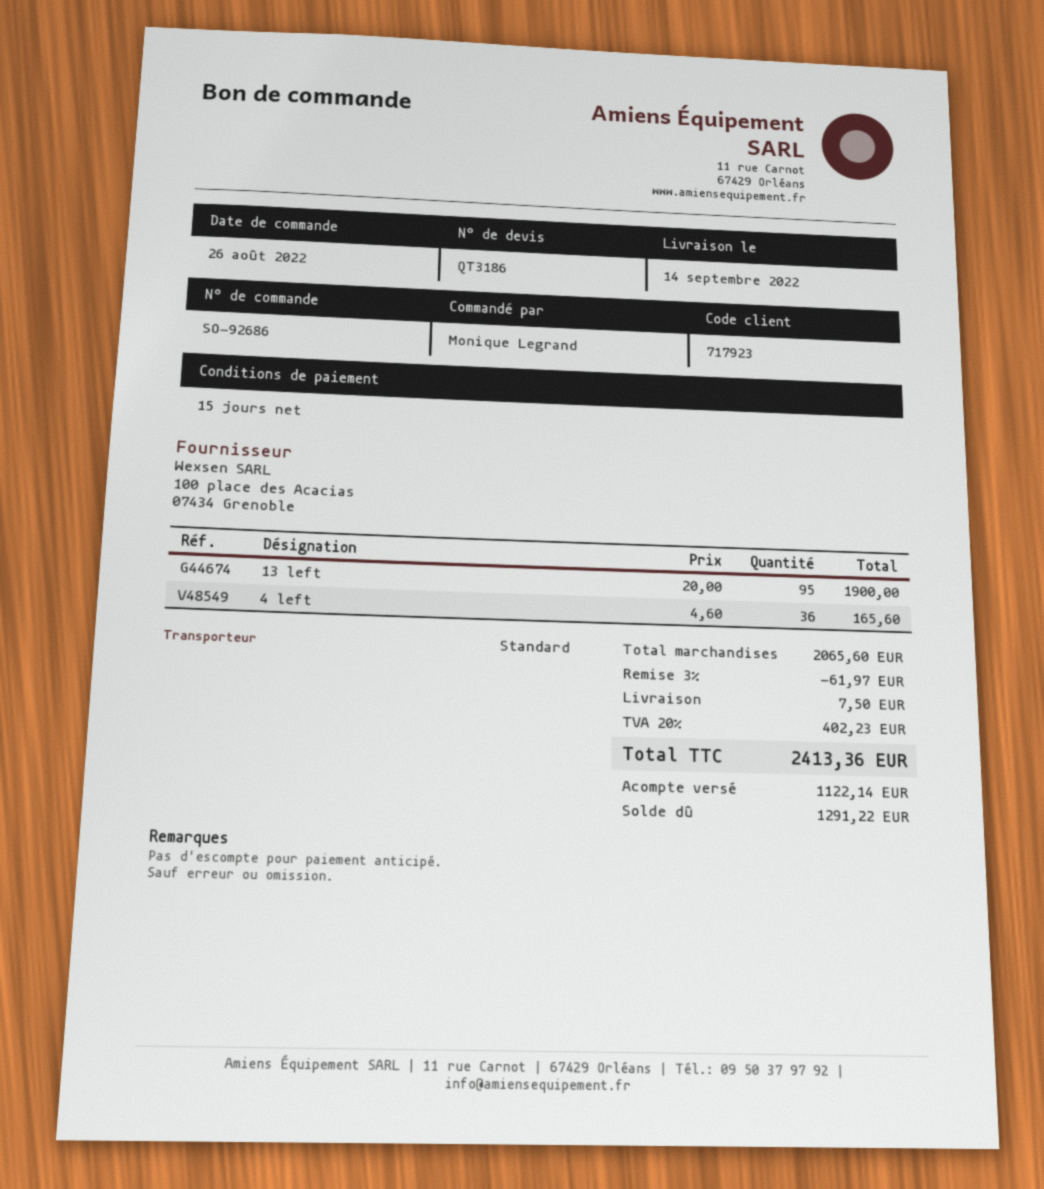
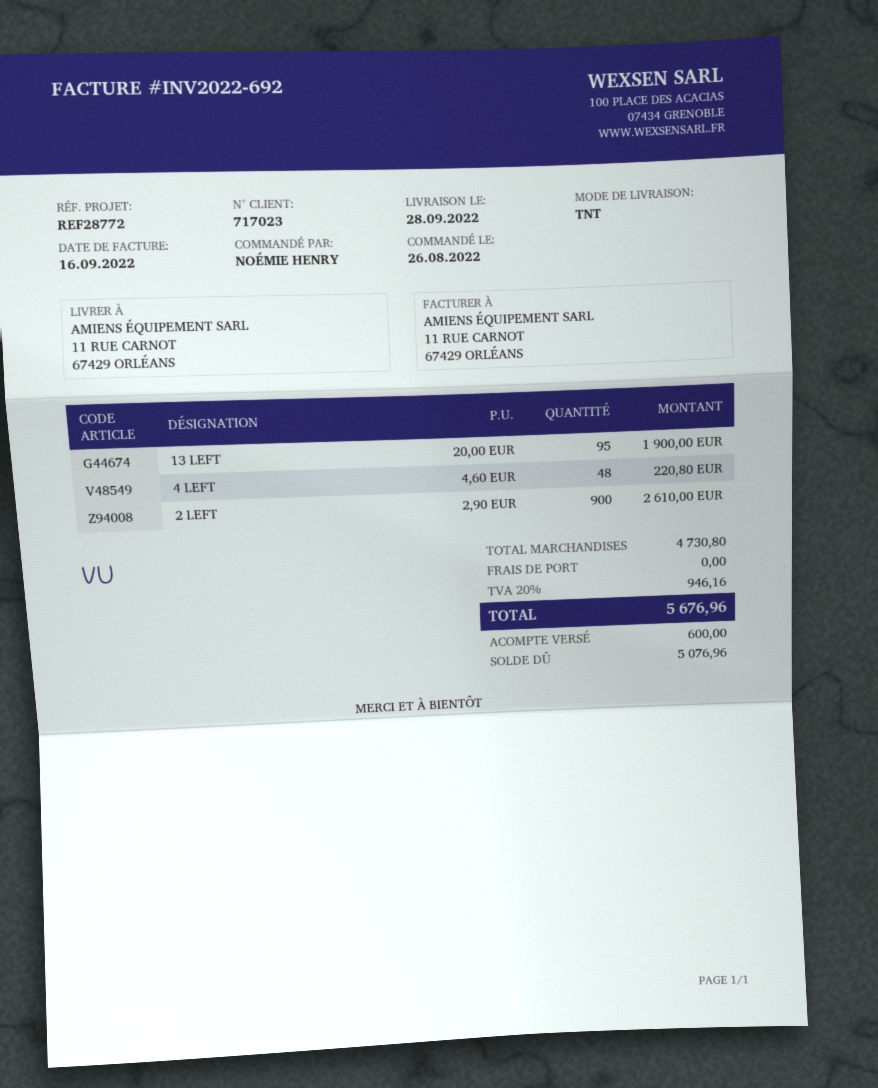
delivery date: 2022-09-14 -> 2022-09-28
customer number: 717923 -> 717023
ordered by: Monique Legrand -> NOÉMIE HENRY
shipping method: standard -> TNT
4 left: 36 x 4.60 = 165.60 -> 48 x 4.60 = 220.80
2 LEFT: none -> 900 x 2.90 = 2610.00
subtotal: 2065.60 -> 4730.80
discount: 3% = 61.97 -> none
shipping: 7.50 -> 0.00
tax: 20% = 402.23 -> 20% = 946.16
total: 2413.36 -> 5676.96
deposit: 1122.14 -> 600.00
balance: 1291.22 -> 5076.96

